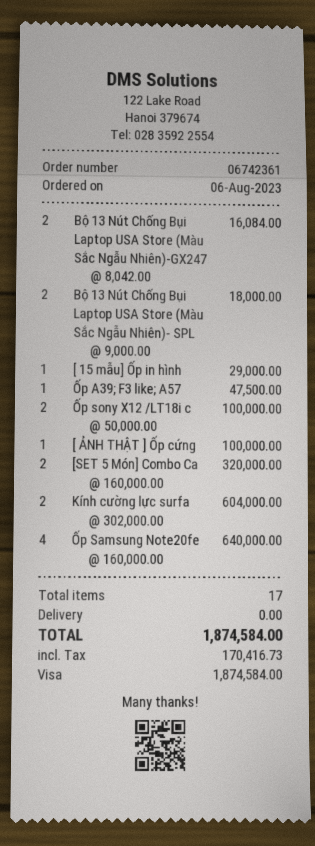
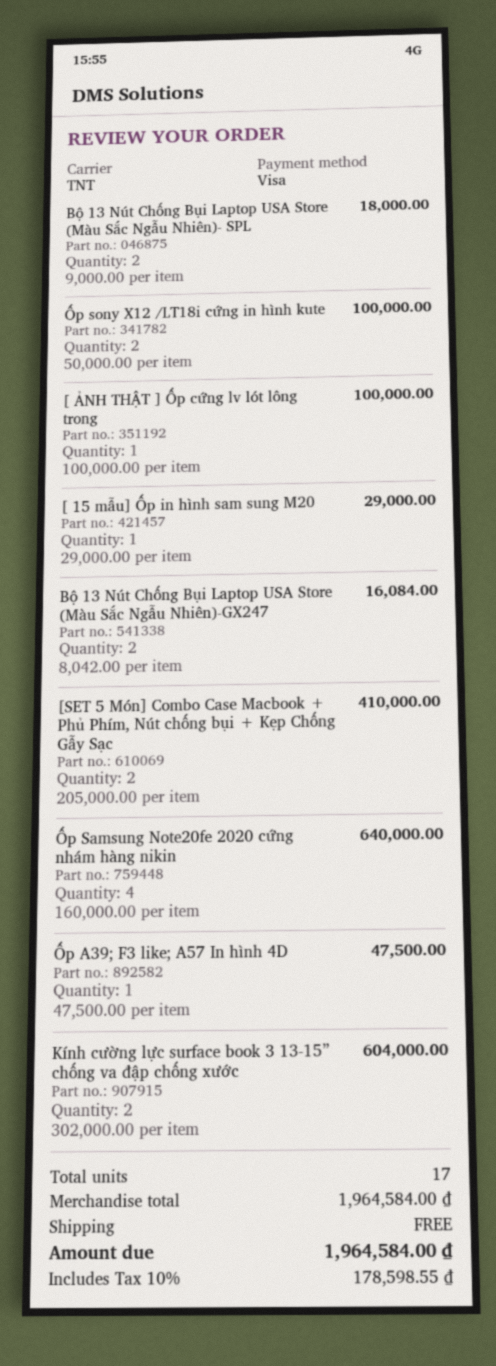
[SET 5 Món] Combo Ca: 2 x 160000.00 = 320000.00 -> 2 x 205000.00 = 410000.00
tax: 170416.73 -> 178598.55
total: 1874584.00 -> 1964584.00

